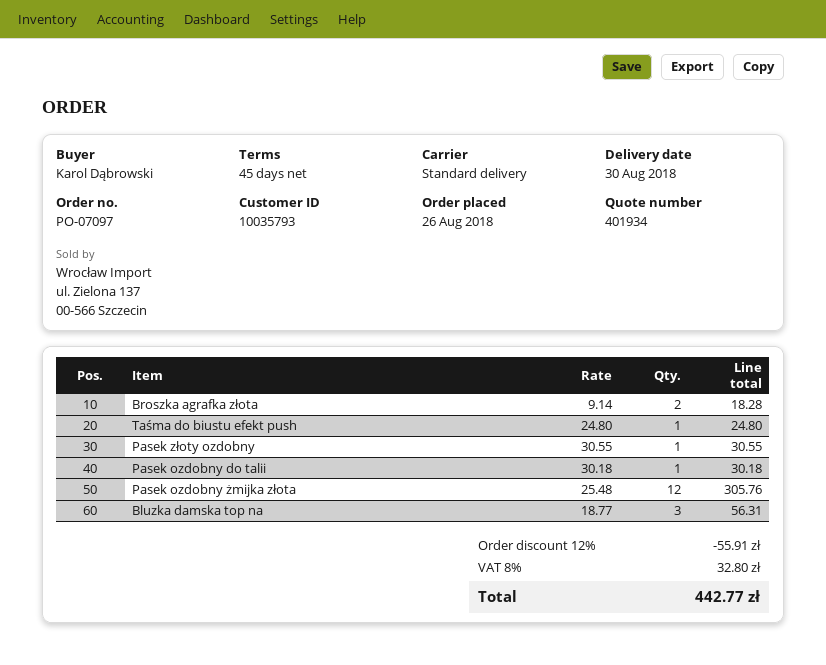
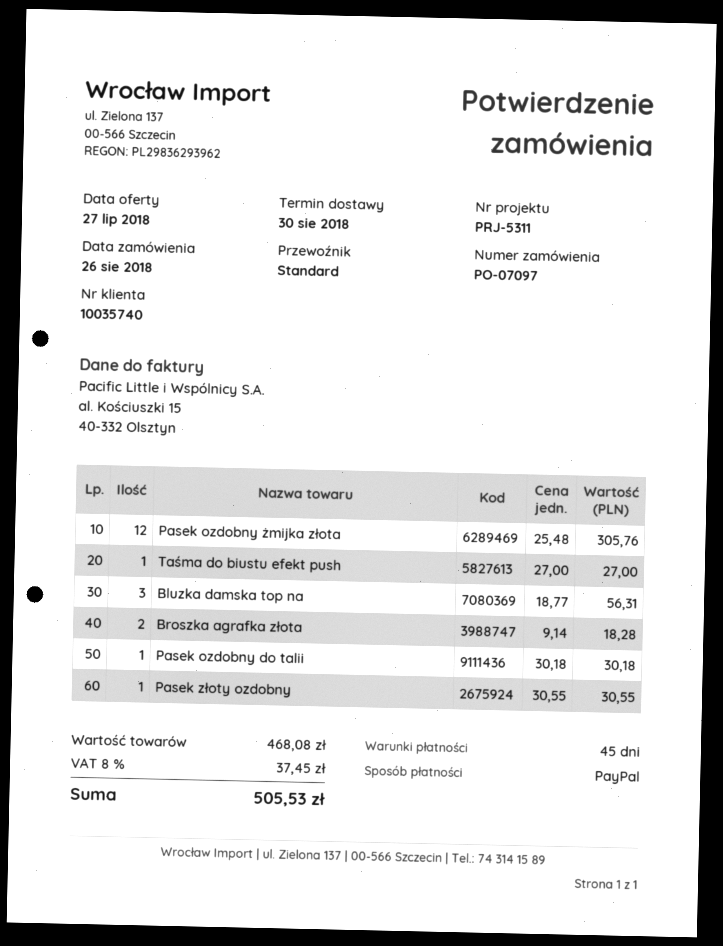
customer number: 10035793 -> 10035740
Taśma do biustu efekt push: 1 x 24.80 = 24.80 -> 1 x 27.00 = 27.00
discount: 12% = 55.91 -> none
tax: 8% = 32.80 -> 8% = 37.45
total: 442.77 -> 505.53

